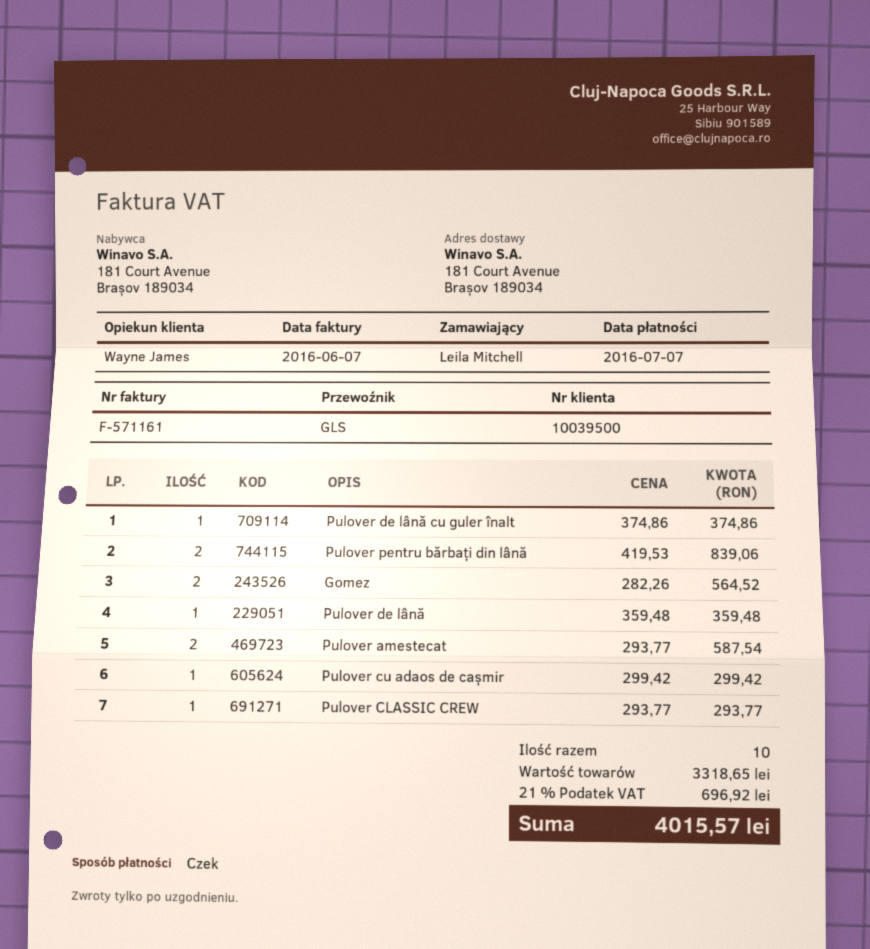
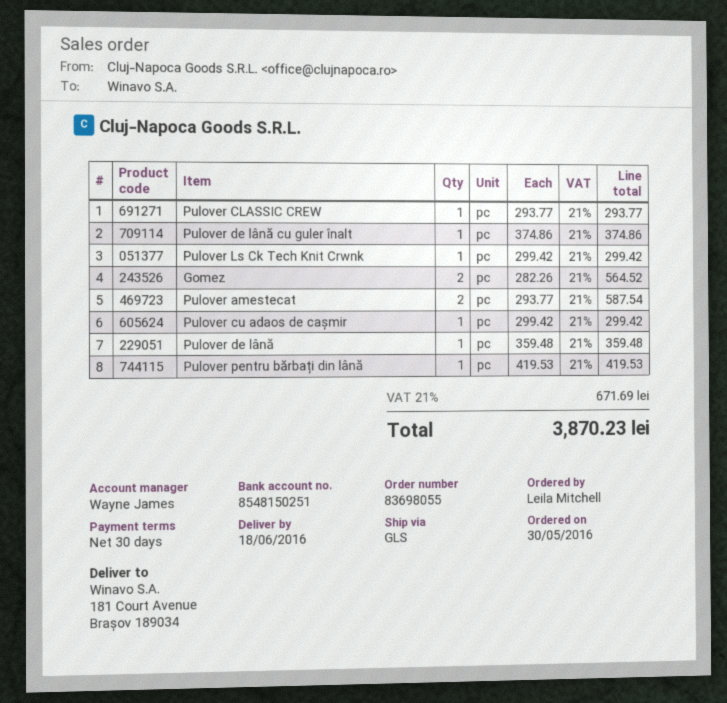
Pulover pentru bărbați din lână: 2 x 419.53 = 839.06 -> 1 x 419.53 = 419.53
Pulover Ls Ck Tech Knit Crwnk: none -> 1 x 299.42 = 299.42
tax: 21% = 696.92 -> 21% = 671.69
total: 4015.57 -> 3870.23

